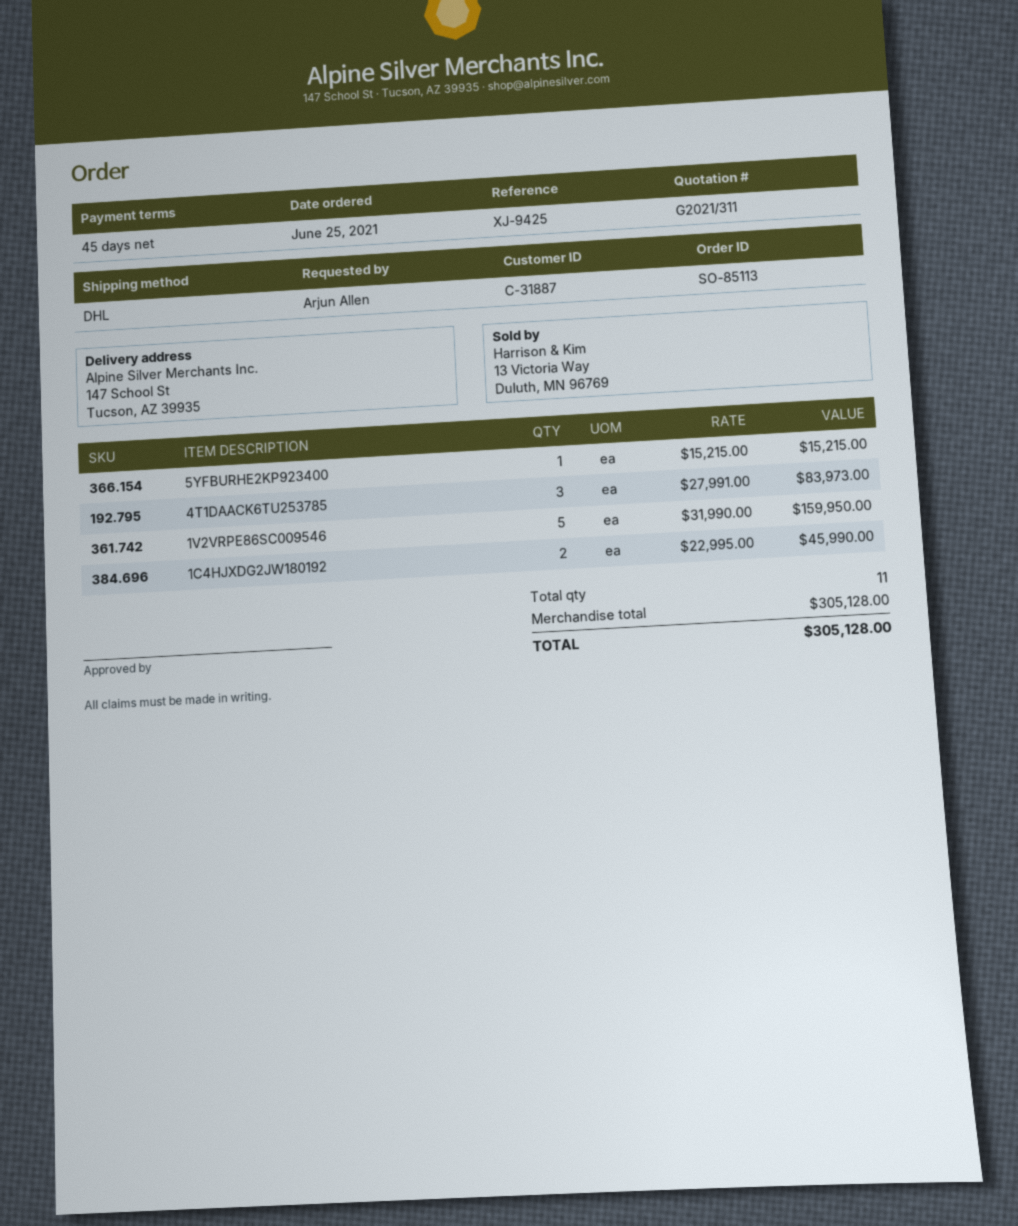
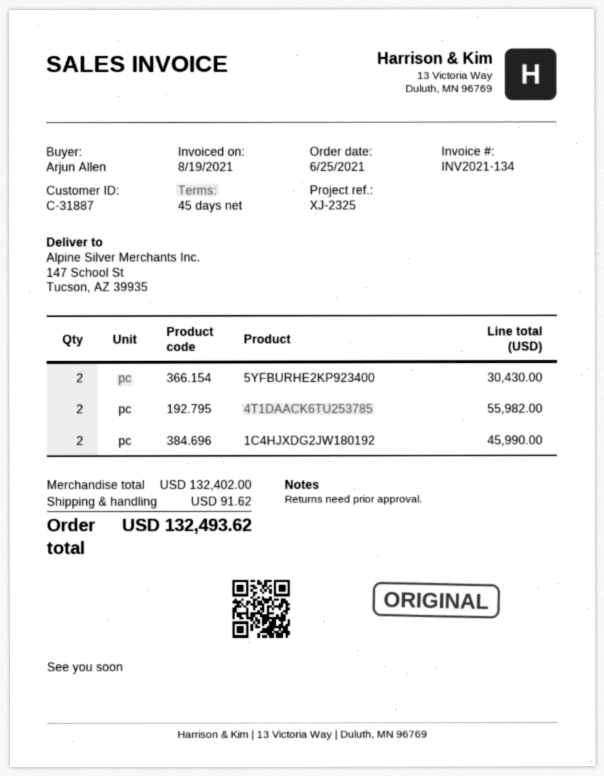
reference: XJ-9425 -> XJ-2325
5YFBURHE2KP923400: 1 for 15215.00 -> 2 for 30430.00
4T1DAACK6TU253785: 3 for 83973.00 -> 2 for 55982.00
1V2VRPE86SC009546: 5 for 159950.00 -> none
subtotal: 305128.00 -> 132402.00
shipping: none -> 91.62
total: 305128.00 -> 132493.62

